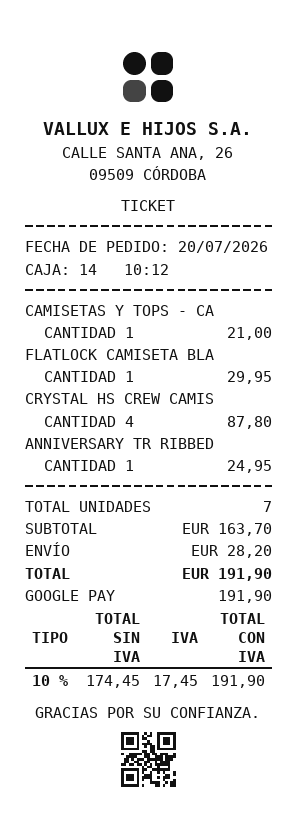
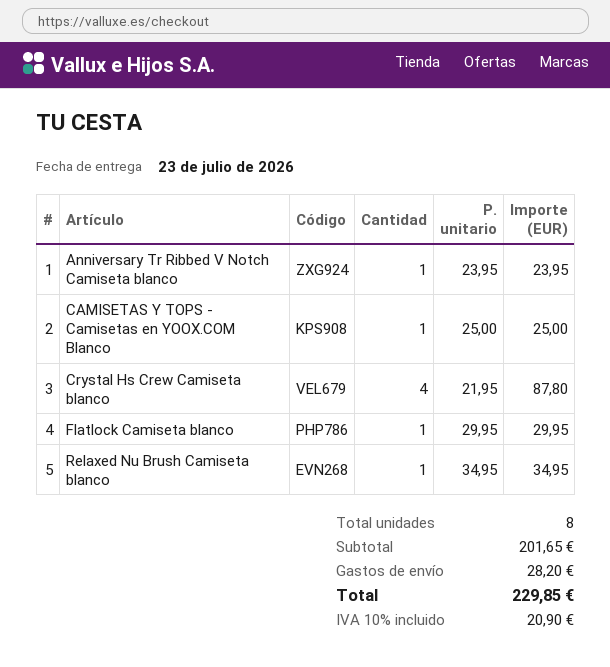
CAMISETAS Y TOPS - CA: 1 for 21.00 -> 1 for 25.00
ANNIVERSARY TR RIBBED: 1 for 24.95 -> 1 for 23.95
Relaxed Nu Brush Camiseta blanco: none -> 1 for 34.95
total quantity: 7 -> 8
subtotal: 163.70 -> 201.65
tax: 10% = 17.45 -> 10% = 20.90
total: 191.90 -> 229.85

